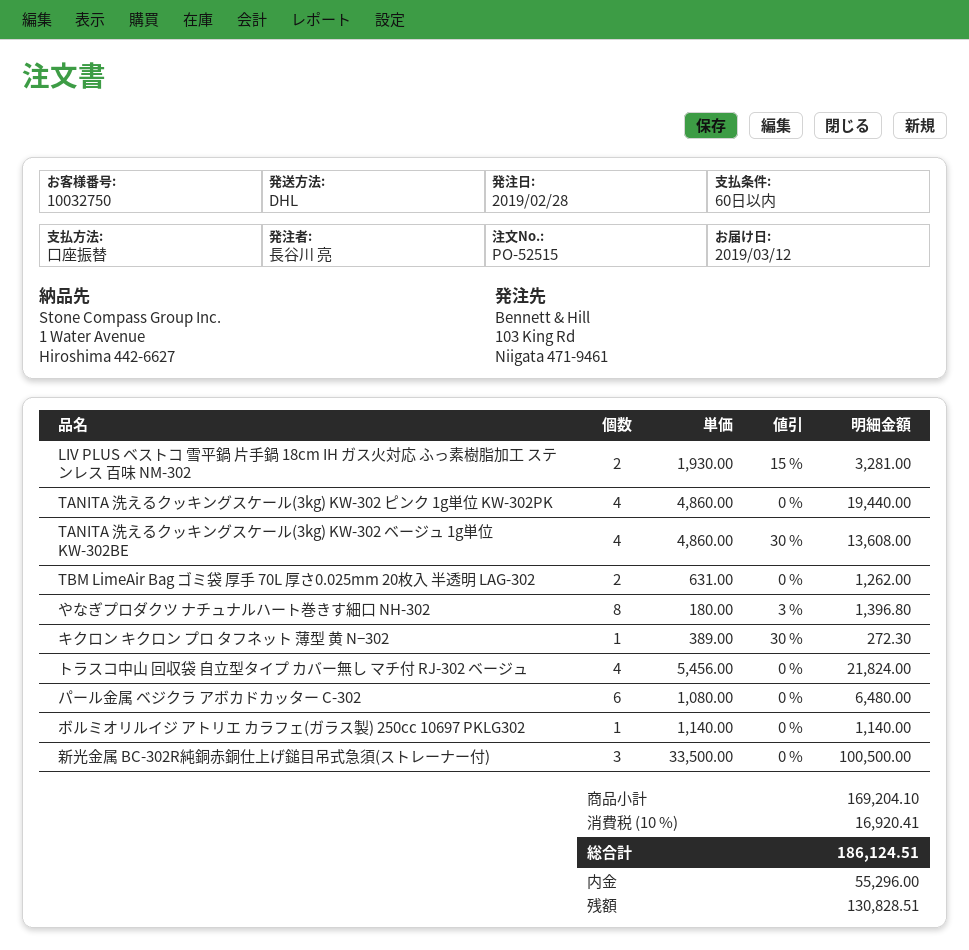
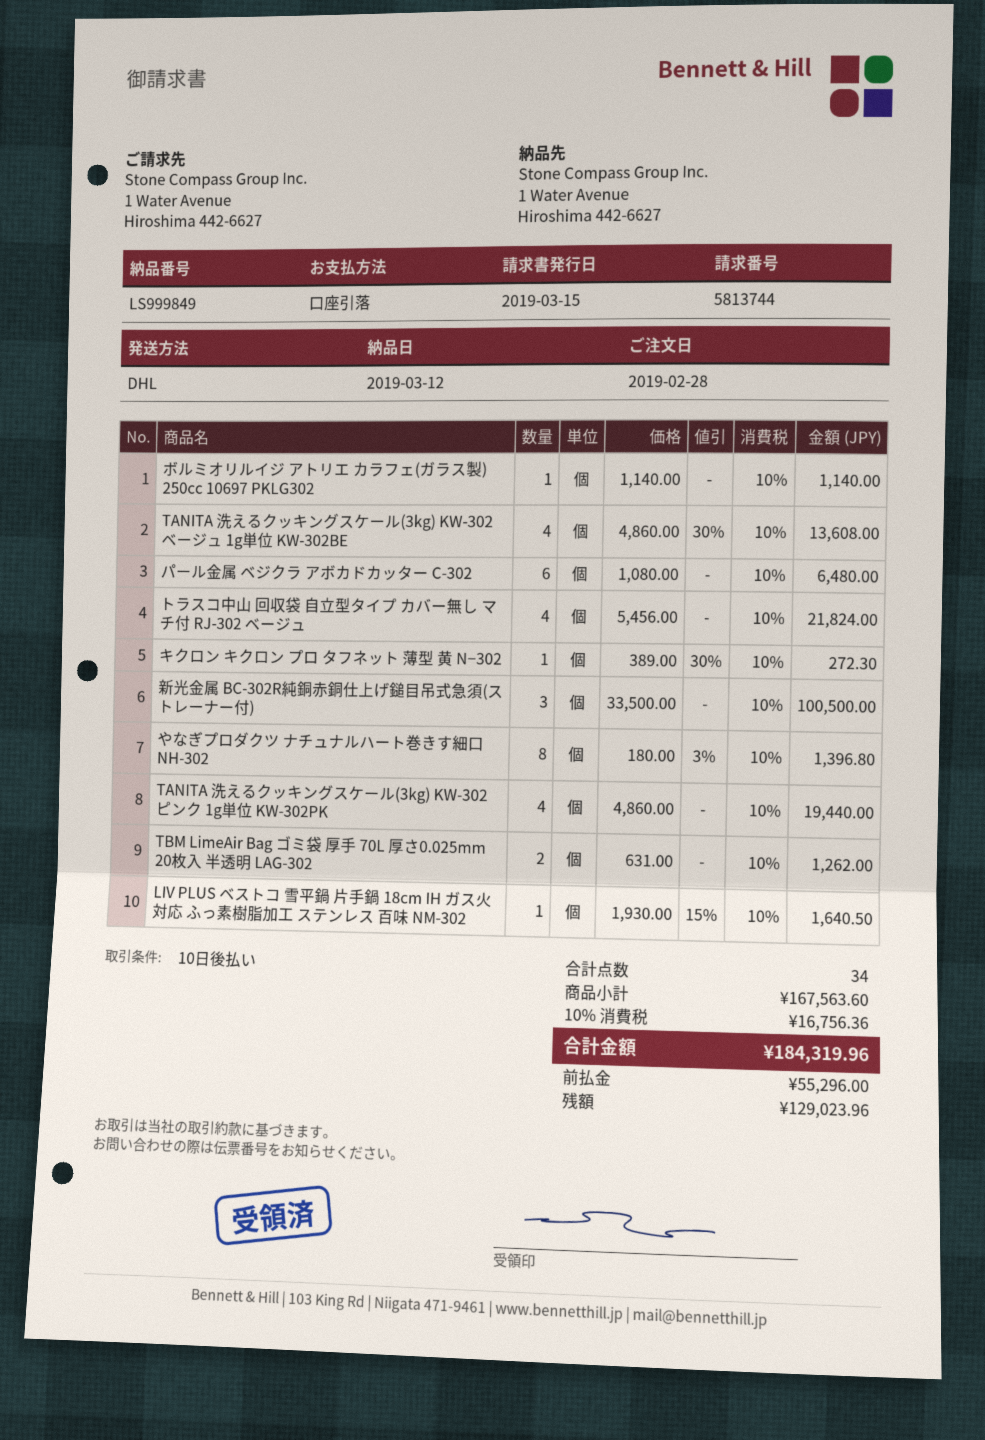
payment terms: 60 days -> 10 days
LIV PLUS ベストコ 雪平鍋 片手鍋 18cm IH ガス火対応 ふっ素樹脂加工 ステンレス 百味 NM-302: 2 x 1930.00 - 15% = 3281.00 -> 1 x 1930.00 - 15% = 1640.50
subtotal: 169204.10 -> 167563.60
tax: 10% = 16920.41 -> 10% = 16756.36
total: 186124.51 -> 184319.96
balance: 130828.51 -> 129023.96

